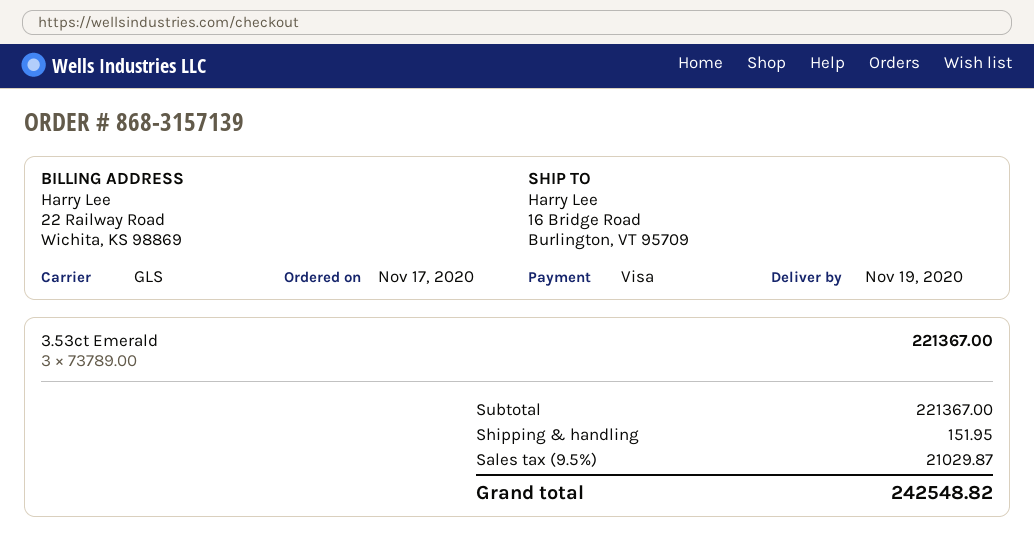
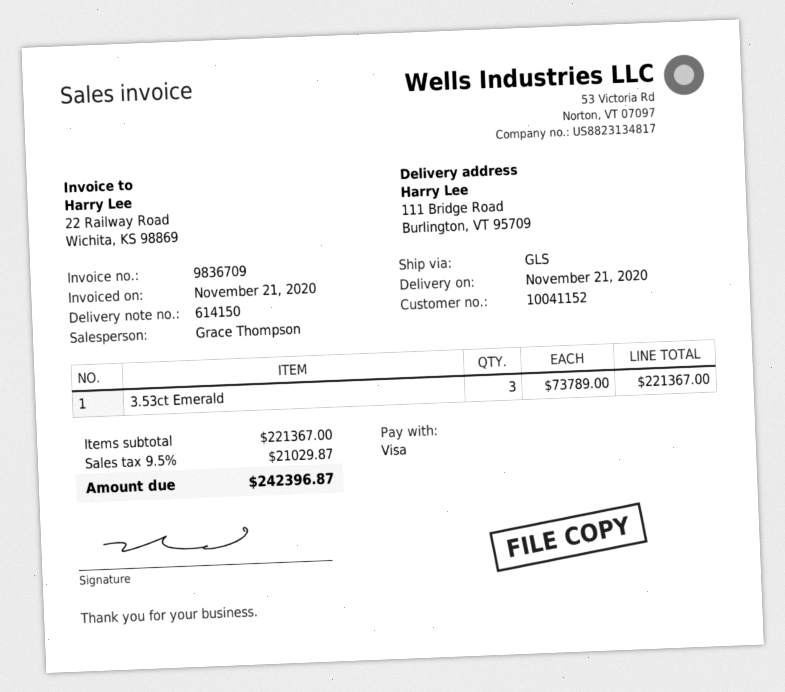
delivery date: 2020-11-19 -> 2020-11-21
ship to: 16 Bridge Road, Burlington, VT 95709 -> 111 Bridge Road, Burlington, VT 95709
shipping: 151.95 -> none
total: 242548.82 -> 242396.87

